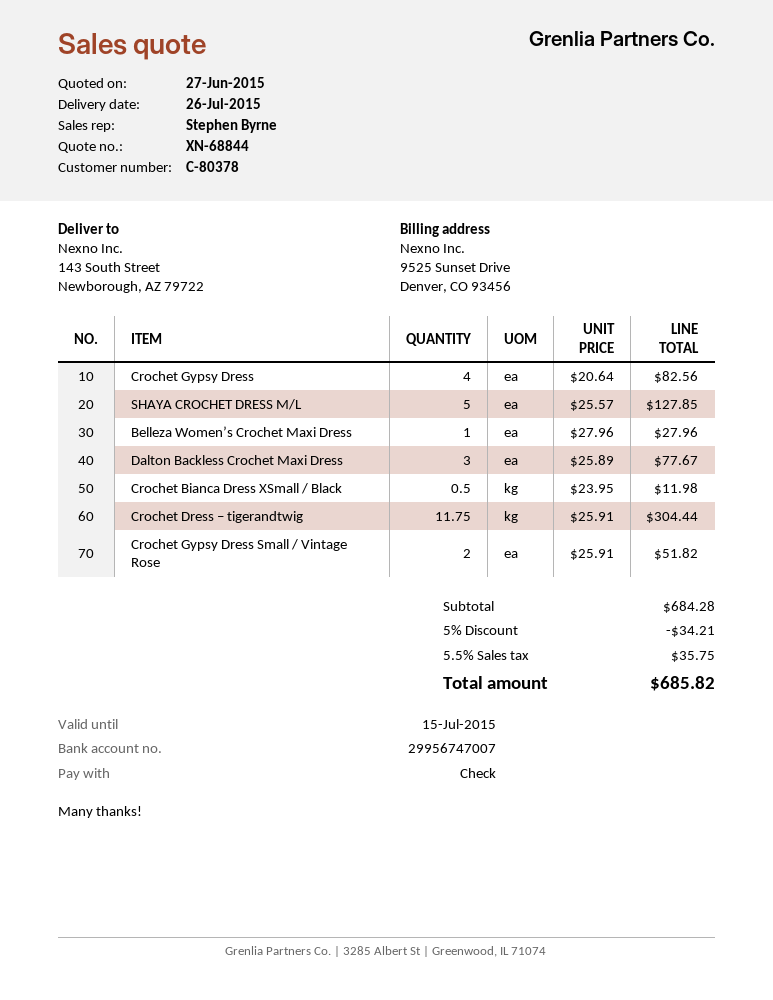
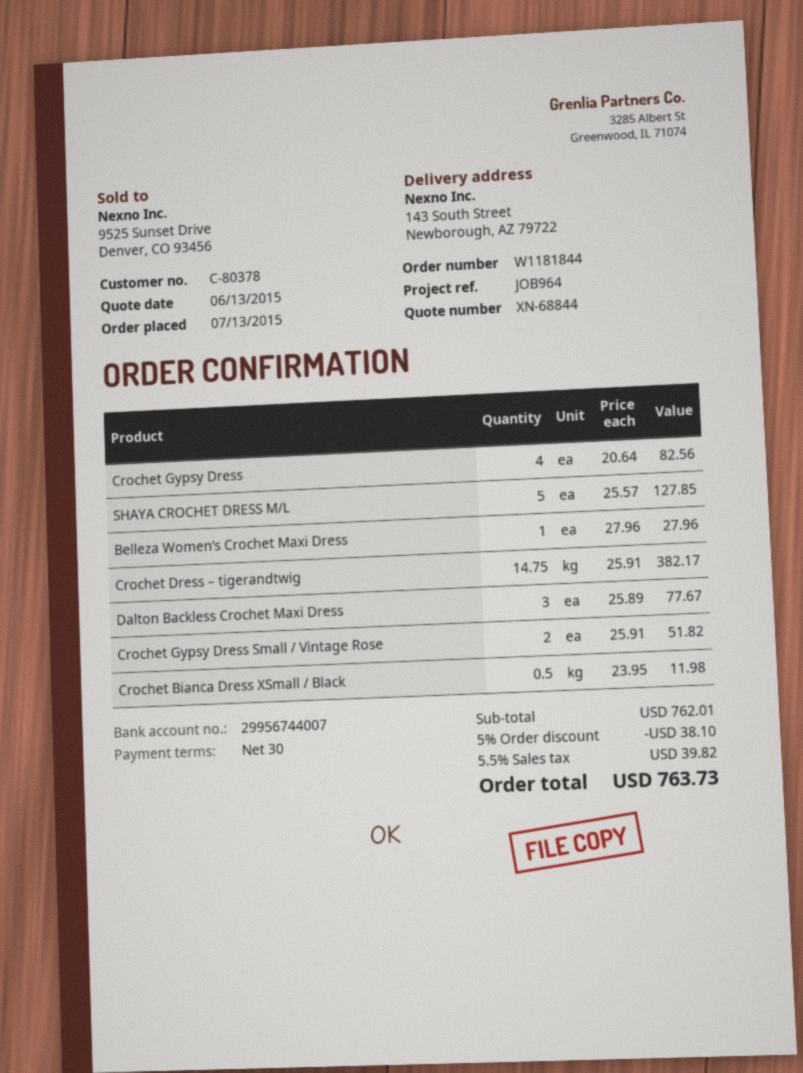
quote date: 2015-06-27 -> 2015-06-13
bank account: 29956747007 -> 29956744007
Crochet Dress – tigerandtwig: 11.75 x 25.91 = 304.44 -> 14.75 x 25.91 = 382.17
subtotal: 684.28 -> 762.01
discount: 5% = 34.21 -> 5% = 38.10
tax: 5.5% = 35.75 -> 5.5% = 39.82
total: 685.82 -> 763.73

